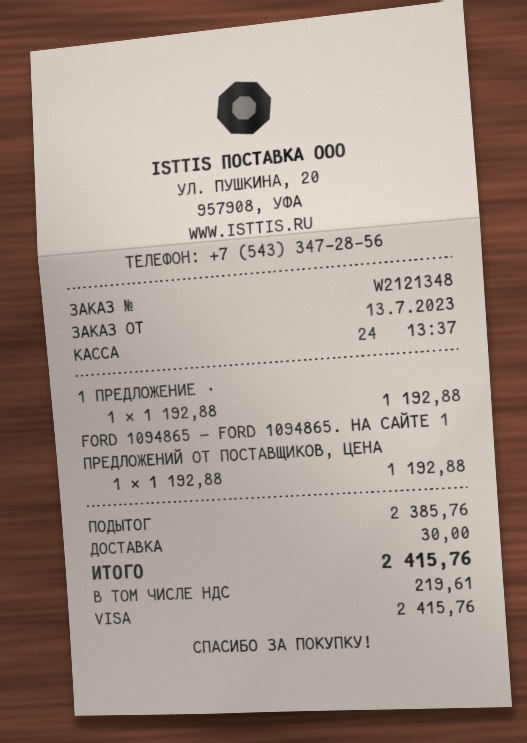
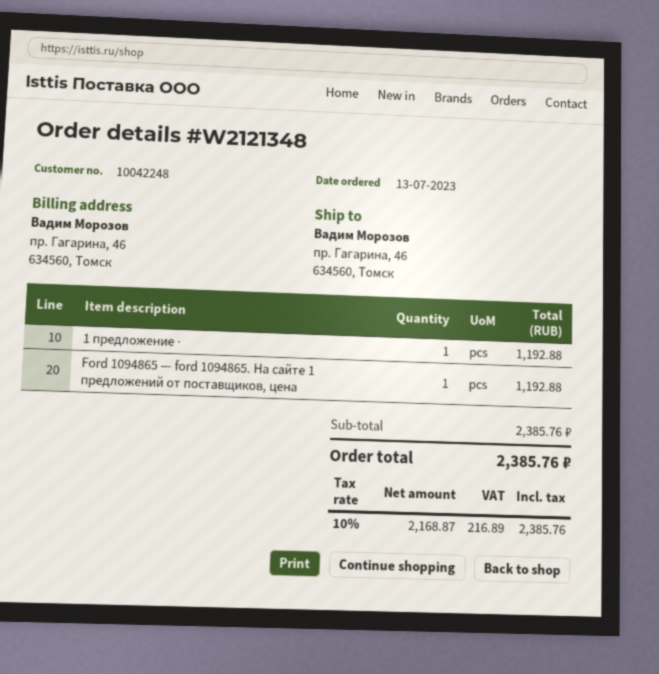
shipping: 30.00 -> none
tax: 219.61 -> 216.89
total: 2415.76 -> 2385.76

